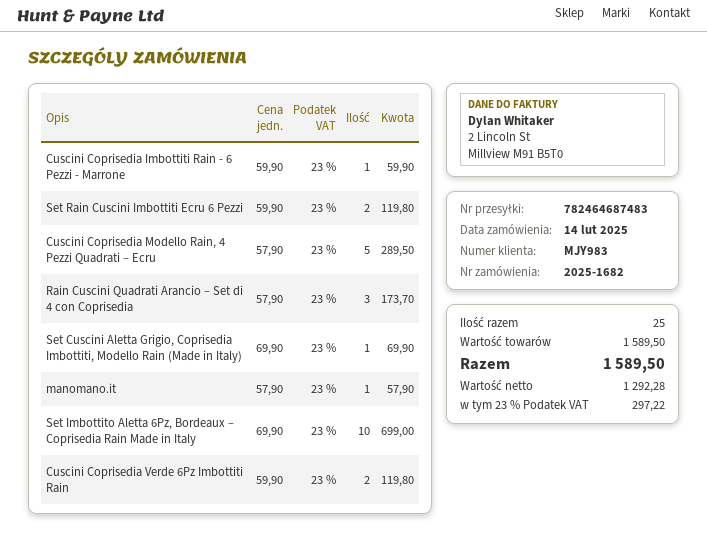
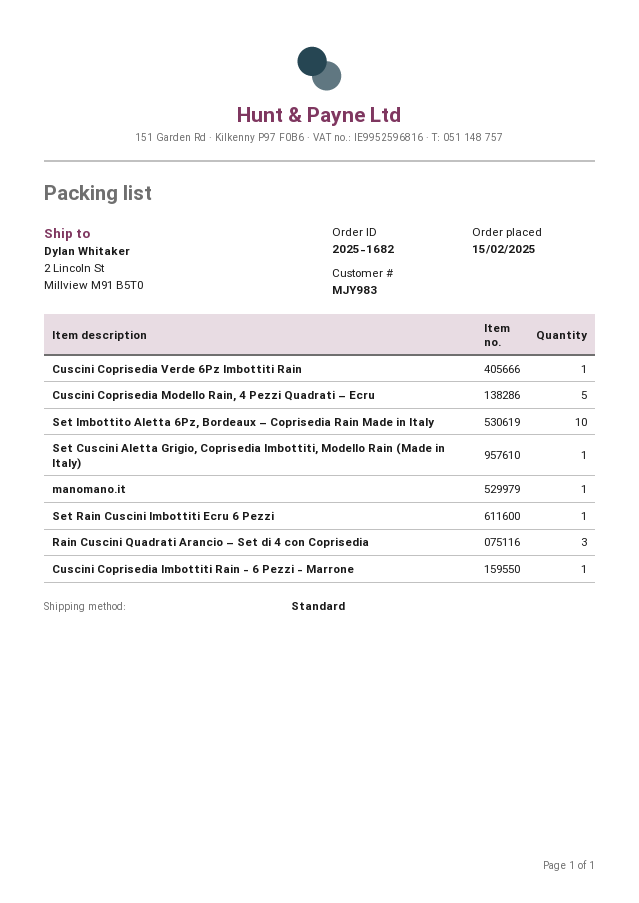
order date: 2025-02-14 -> 2025-02-15
Set Rain Cuscini Imbottiti Ecru 6 Pezzi: 2 -> 1
Cuscini Coprisedia Verde 6Pz Imbottiti Rain: 2 -> 1

